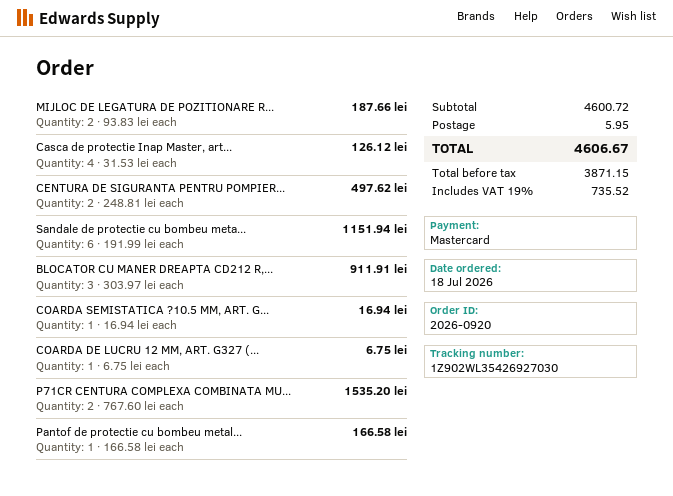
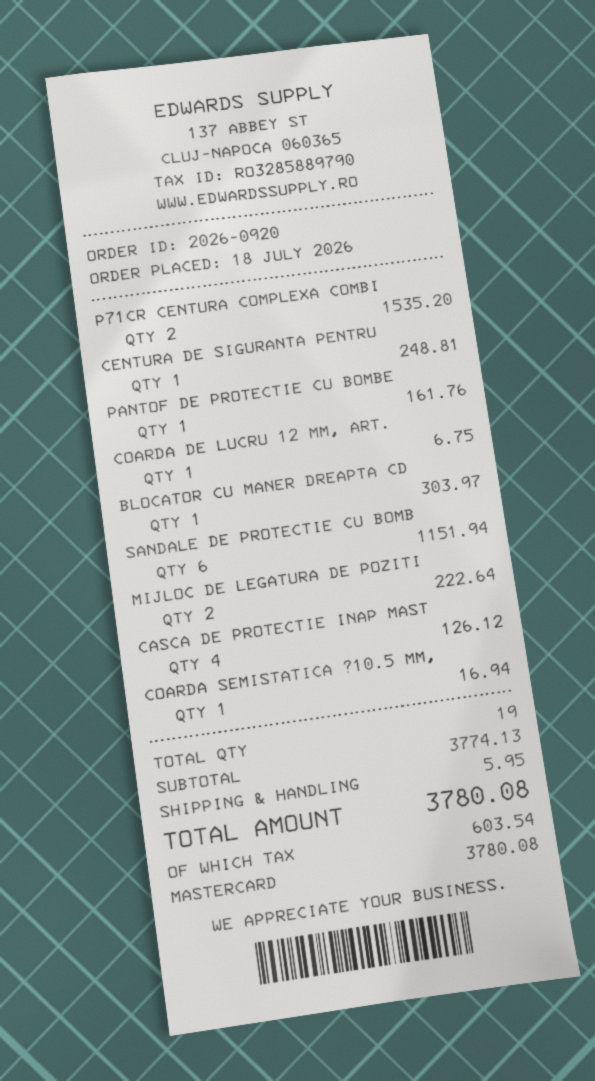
MIJLOC DE LEGATURA DE POZITIONARE R...: 2 for 187.66 -> 2 for 222.64
CENTURA DE SIGURANTA PENTRU POMPIER...: 2 for 497.62 -> 1 for 248.81
BLOCATOR CU MANER DREAPTA CD212 R,...: 3 for 911.91 -> 1 for 303.97
Pantof de protectie cu bombeu metal...: 1 for 166.58 -> 1 for 161.76
subtotal: 4600.72 -> 3774.13
tax: 735.52 -> 603.54
total: 4606.67 -> 3780.08

